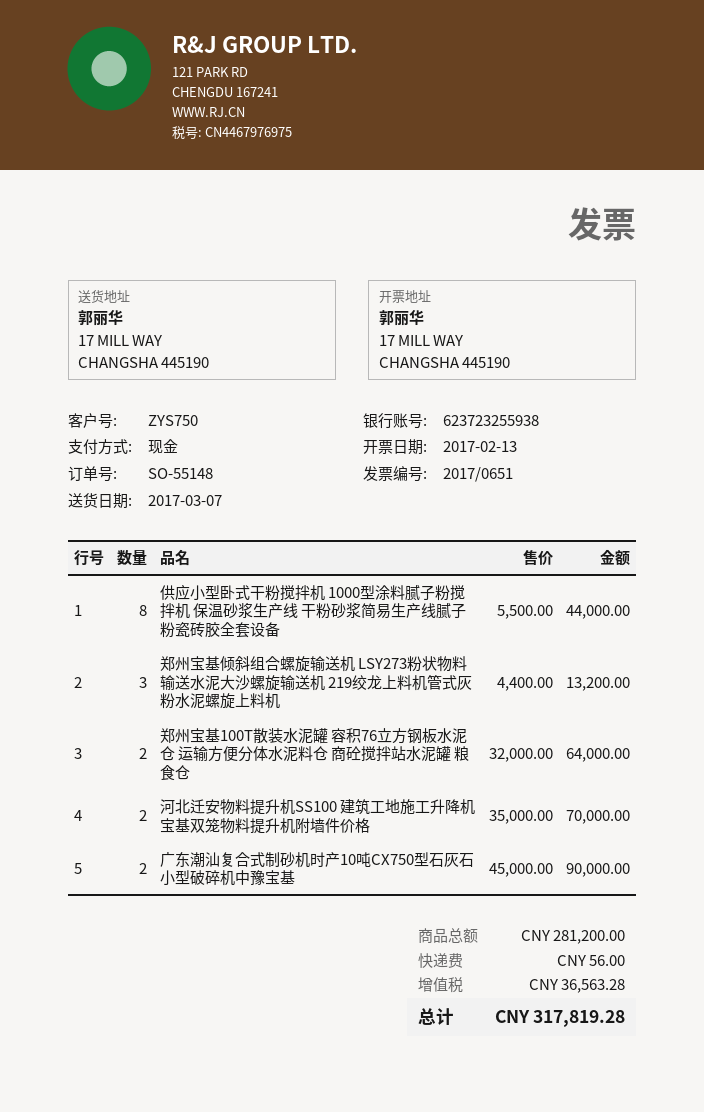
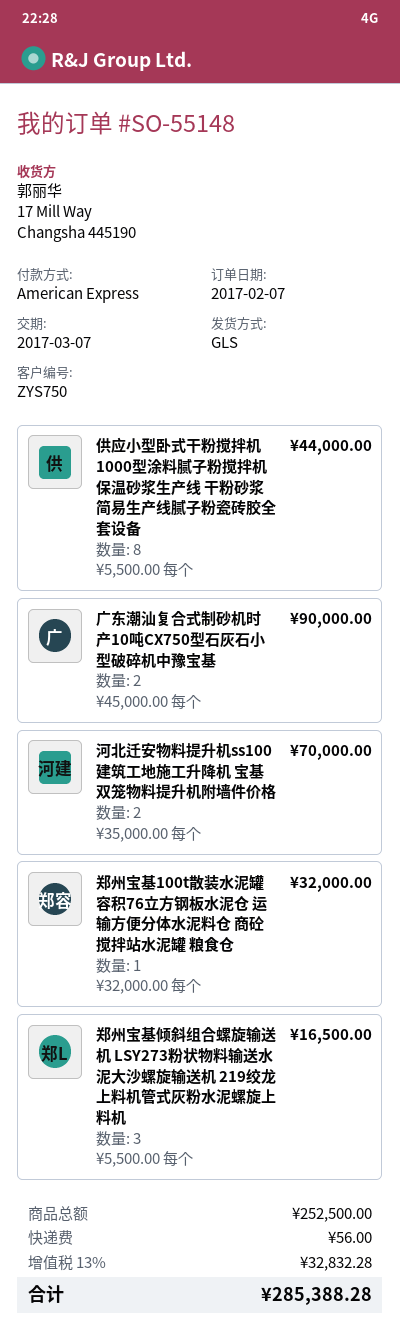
payment method: cash -> American Express
郑州宝基倾斜组合螺旋输送机 LSY273粉状物料输送水泥大沙螺旋输送机 219绞龙上料机管式灰粉水泥螺旋上料机: 3 x 4400.00 = 13200.00 -> 3 x 5500.00 = 16500.00
郑州宝基100T散装水泥罐 容积76立方钢板水泥仓 运输方便分体水泥料仓 商砼搅拌站水泥罐 粮食仓: 2 x 32000.00 = 64000.00 -> 1 x 32000.00 = 32000.00
subtotal: 281200.00 -> 252500.00
tax: 36563.28 -> 32832.28
total: 317819.28 -> 285388.28

